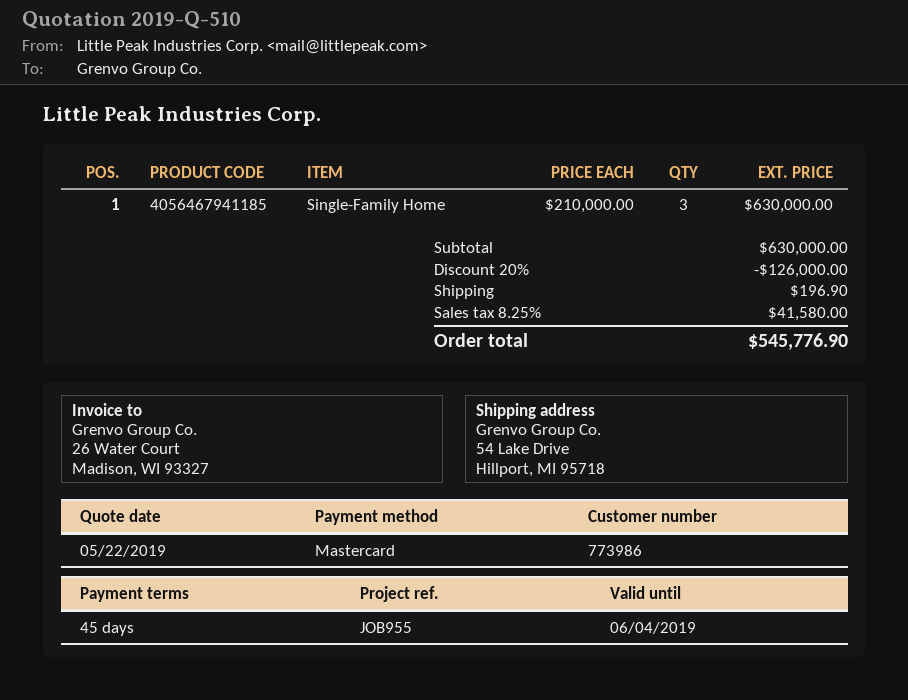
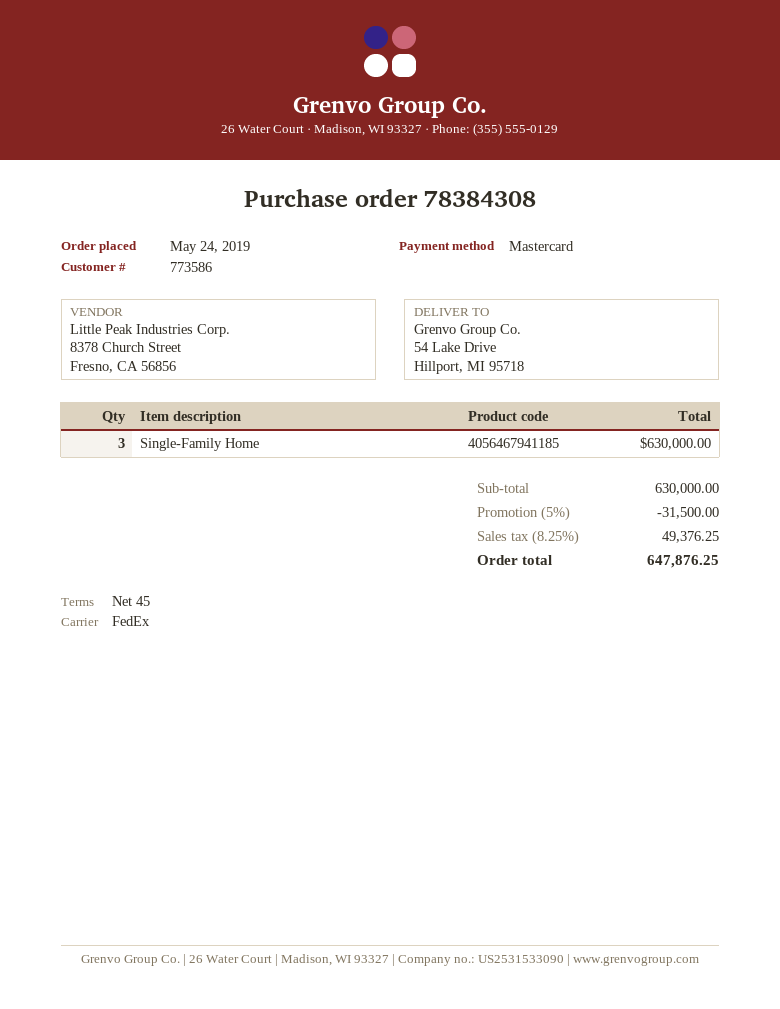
customer number: 773986 -> 773586
discount: 20% = 126000.00 -> 5% = 31500.00
shipping: 196.90 -> none
tax: 8.25% = 41580.00 -> 8.25% = 49376.25
total: 545776.90 -> 647876.25

